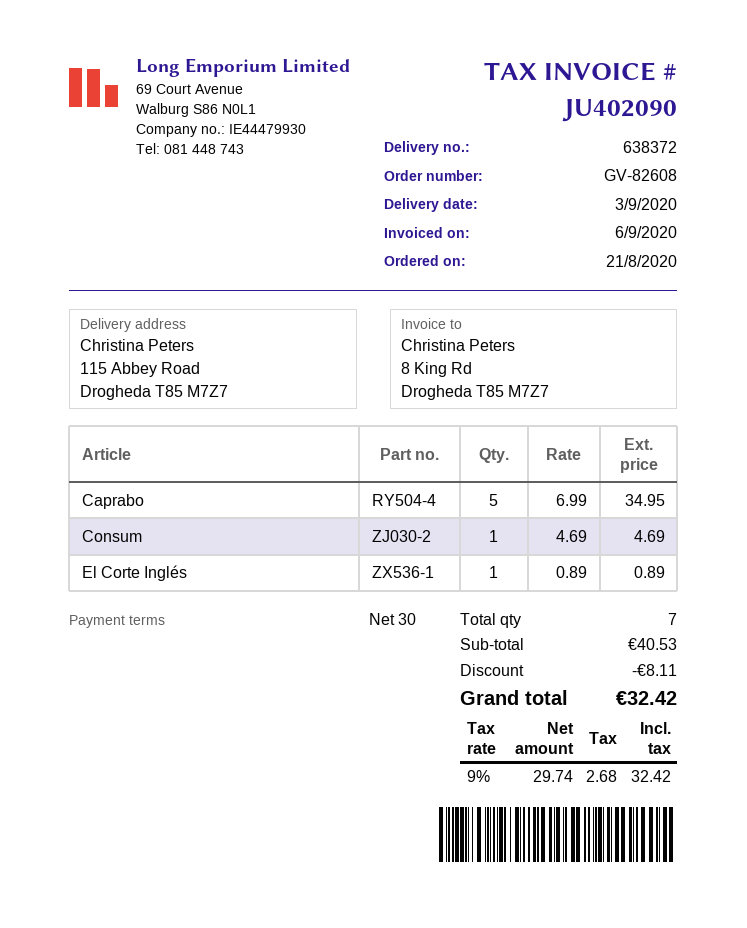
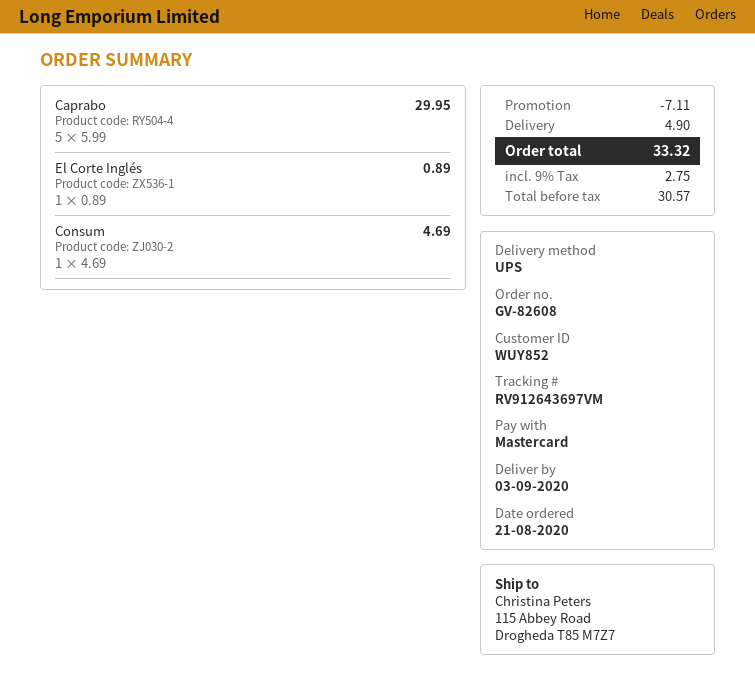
Caprabo: 5 x 6.99 = 34.95 -> 5 x 5.99 = 29.95
discount: 8.11 -> 7.11
shipping: none -> 4.90
net: 29.74 -> 30.57
tax: 9% = 2.68 -> 9% = 2.75
total: 32.42 -> 33.32

